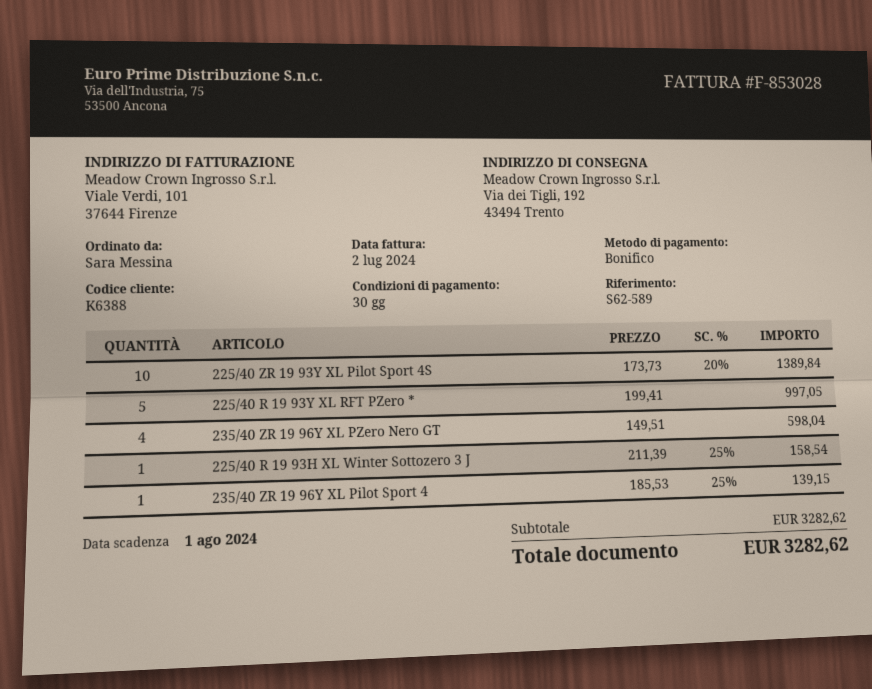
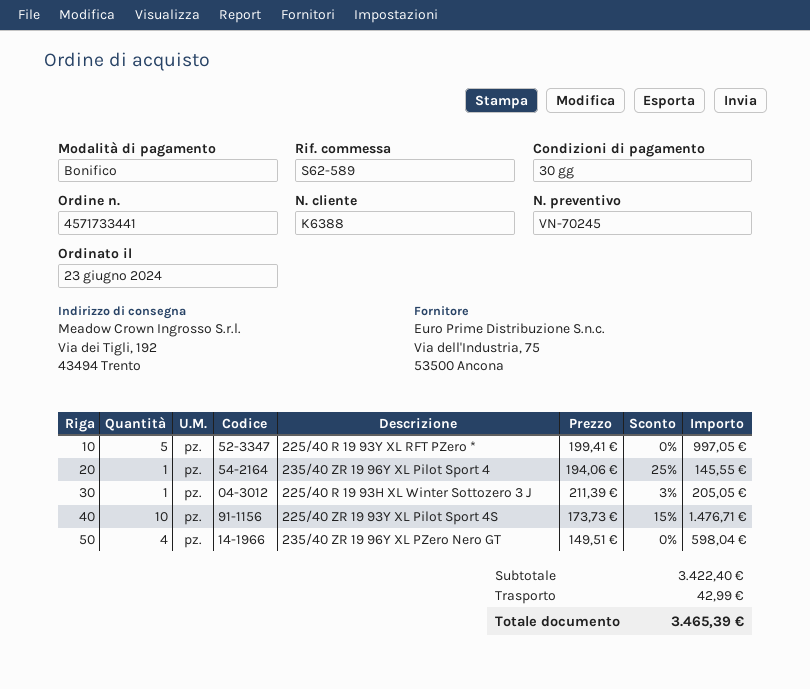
225/40 ZR 19 93Y XL Pilot Sport 4S: 10 x 173.73 - 20% = 1389.84 -> 10 x 173.73 - 15% = 1476.71
225/40 R 19 93H XL Winter Sottozero 3 J: 1 x 211.39 - 25% = 158.54 -> 1 x 211.39 - 3% = 205.05
235/40 ZR 19 96Y XL Pilot Sport 4: 1 x 185.53 - 25% = 139.15 -> 1 x 194.06 - 25% = 145.55
subtotal: 3282.62 -> 3422.40
shipping: none -> 42.99
total: 3282.62 -> 3465.39

